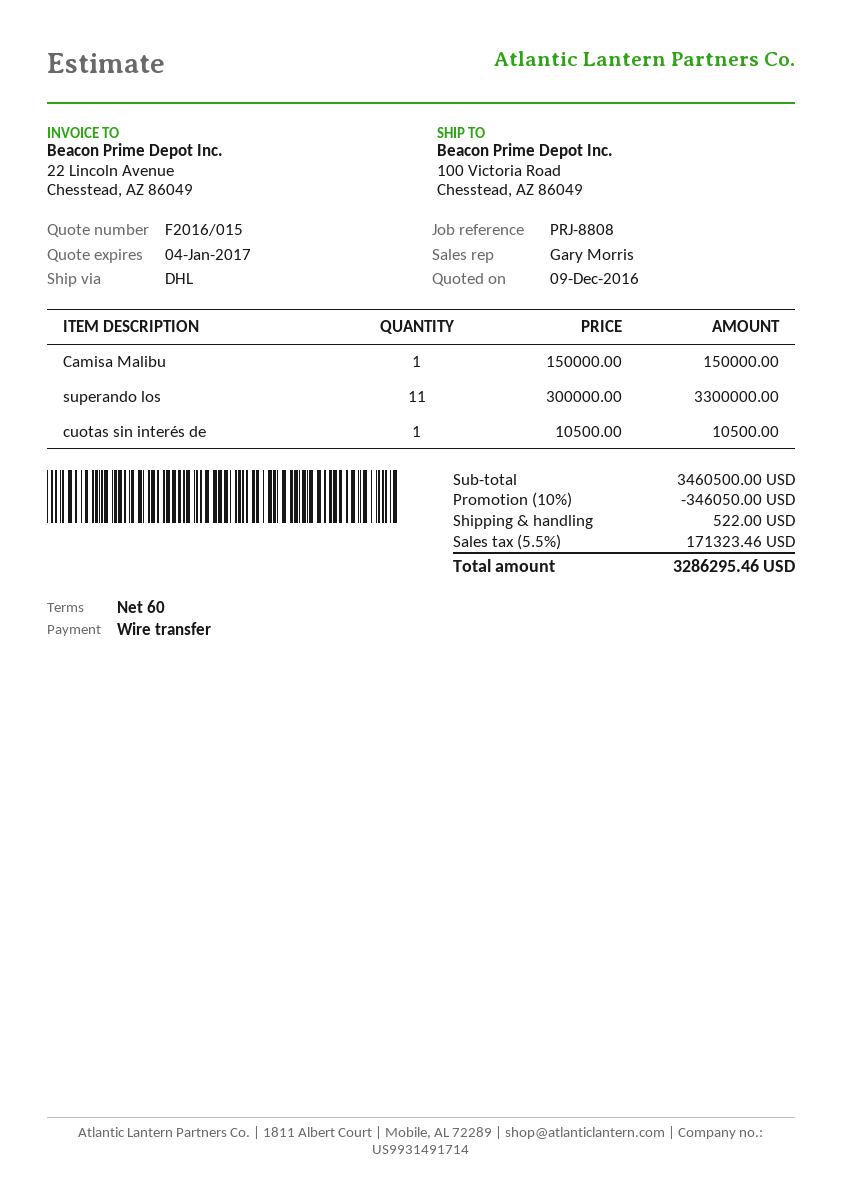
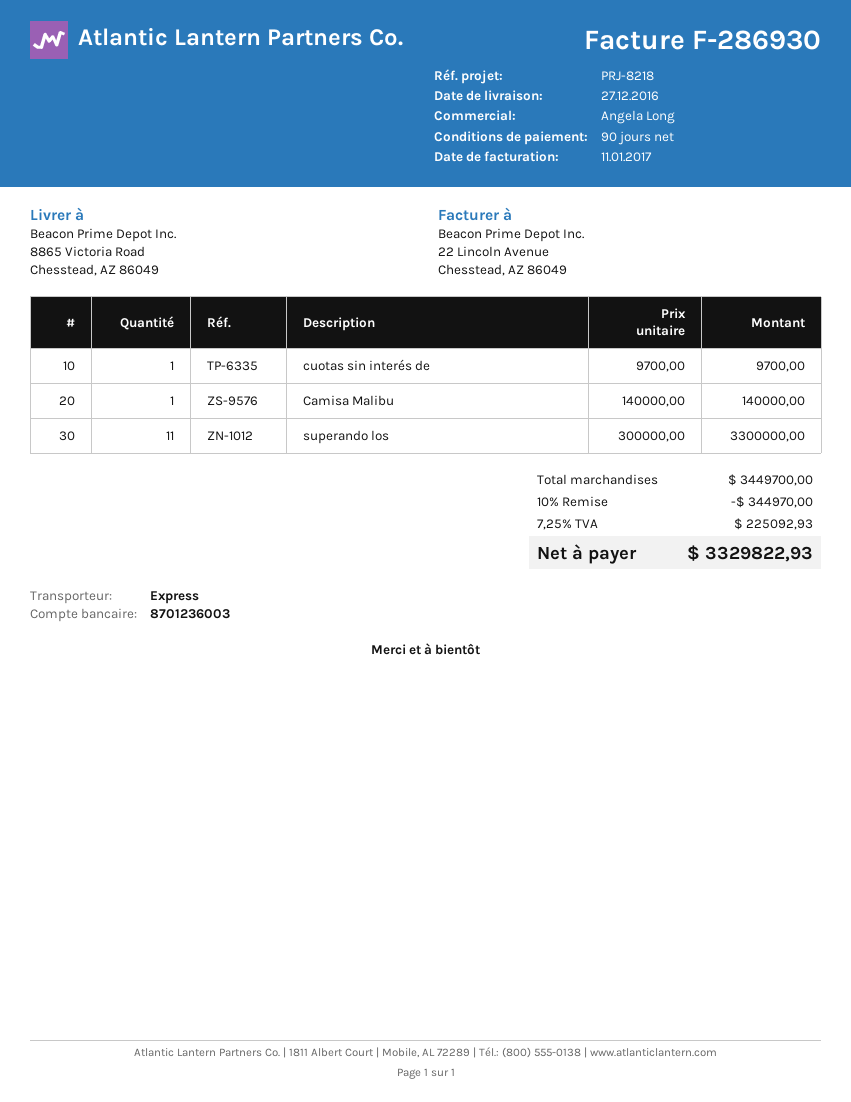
payment terms: 60 days -> 90 days
reference: PRJ-8808 -> PRJ-8218
sales rep: Gary Morris -> Angela Long
shipping method: DHL -> express
ship to: 100 Victoria Road, Chesstead, AZ 86049 -> 8865 Victoria Road, Chesstead, AZ 86049
Camisa Malibu: 1 x 150000.00 = 150000.00 -> 1 x 140000.00 = 140000.00
cuotas sin interés de: 1 x 10500.00 = 10500.00 -> 1 x 9700.00 = 9700.00
subtotal: 3460500.00 -> 3449700.00
discount: 10% = 346050.00 -> 10% = 344970.00
shipping: 522.00 -> none
tax: 5.5% = 171323.46 -> 7.25% = 225092.93
total: 3286295.46 -> 3329822.93

